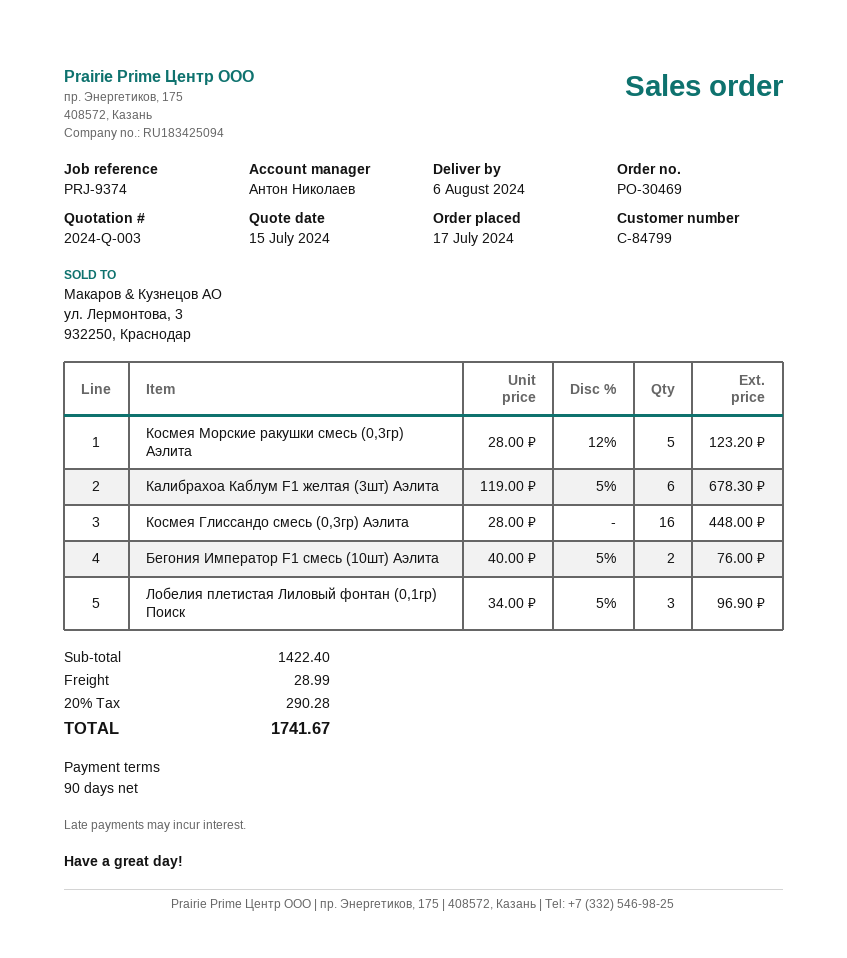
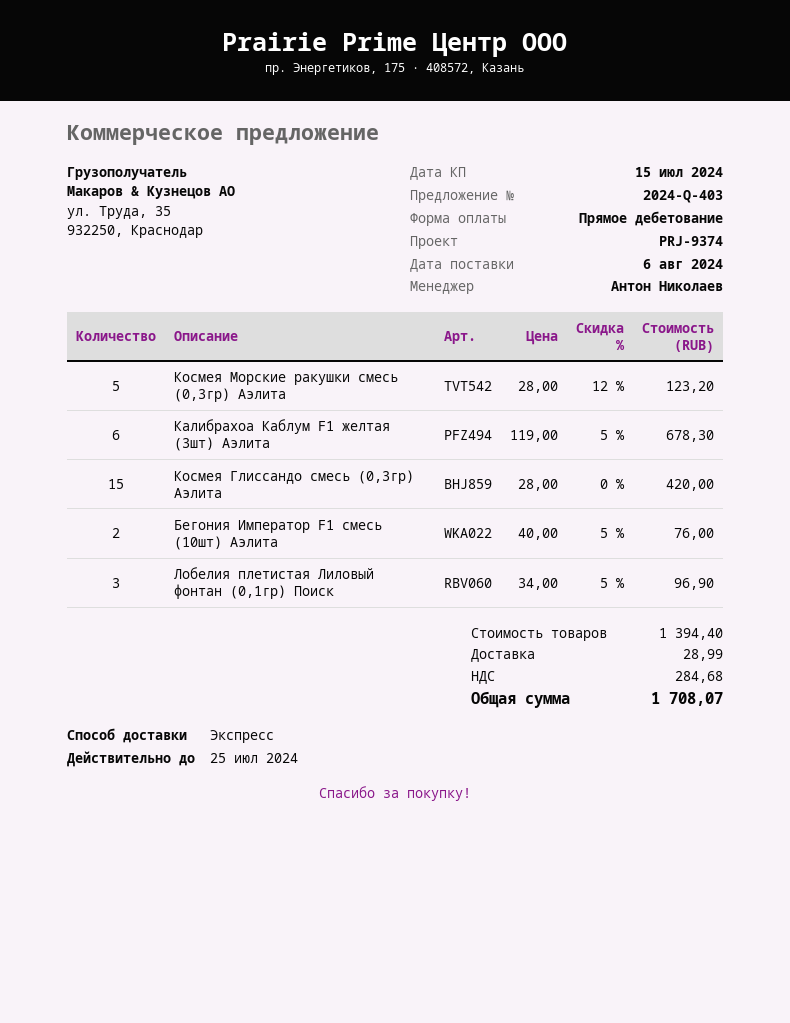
quote number: 2024-Q-003 -> 2024-Q-403
Космея Глиссандо смесь (0,3гр) Аэлита: 16 x 28.00 = 448.00 -> 15 x 28.00 = 420.00
subtotal: 1422.40 -> 1394.40
tax: 290.28 -> 284.68
total: 1741.67 -> 1708.07

